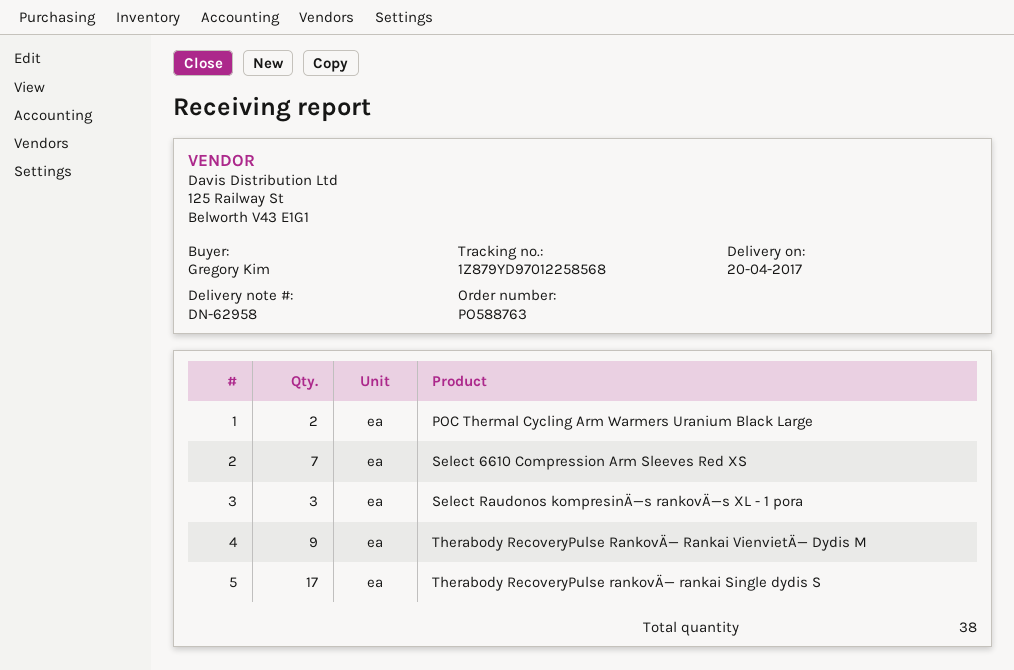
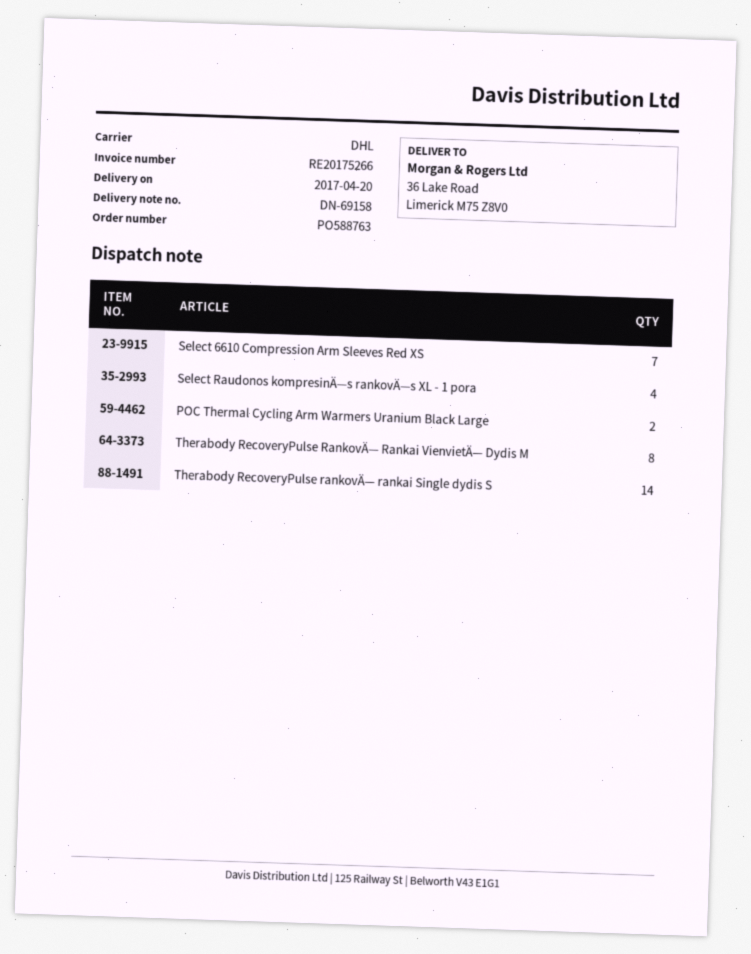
delivery note number: DN-62958 -> DN-69158
Select Raudonos kompresinÄ—s rankovÄ—s XL - 1 pora: 3 -> 4
Therabody RecoveryPulse RankovÄ— Rankai VienvietÄ— Dydis M: 9 -> 8
Therabody RecoveryPulse rankovÄ— rankai Single dydis S: 17 -> 14

